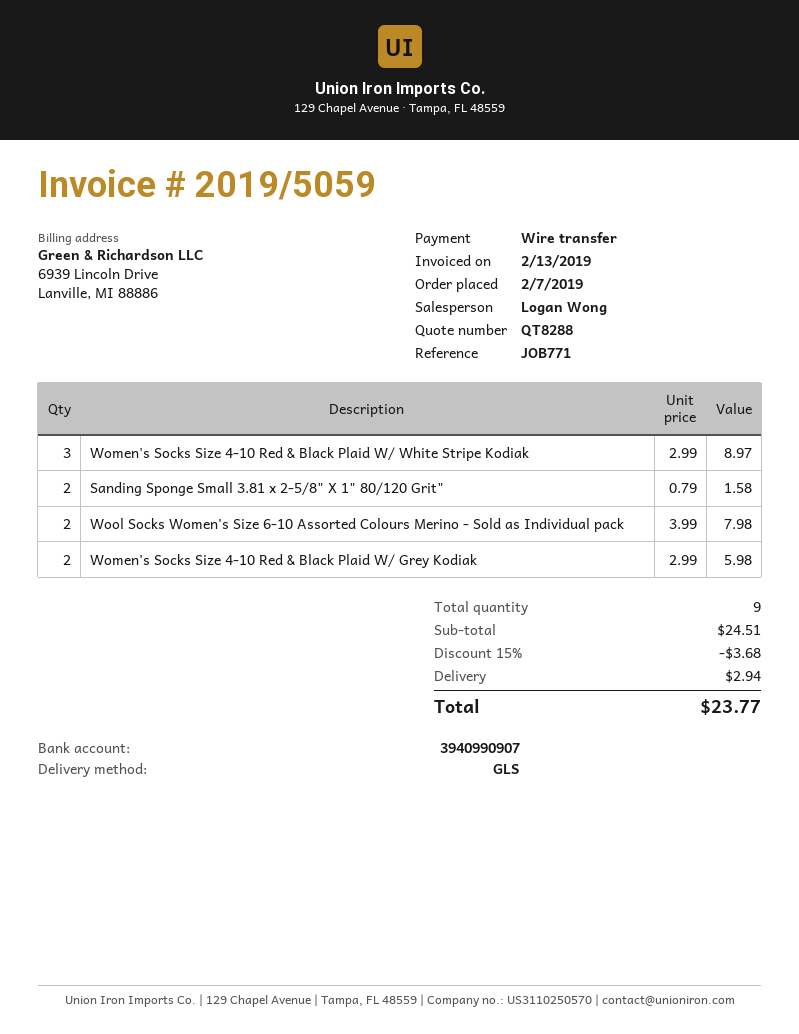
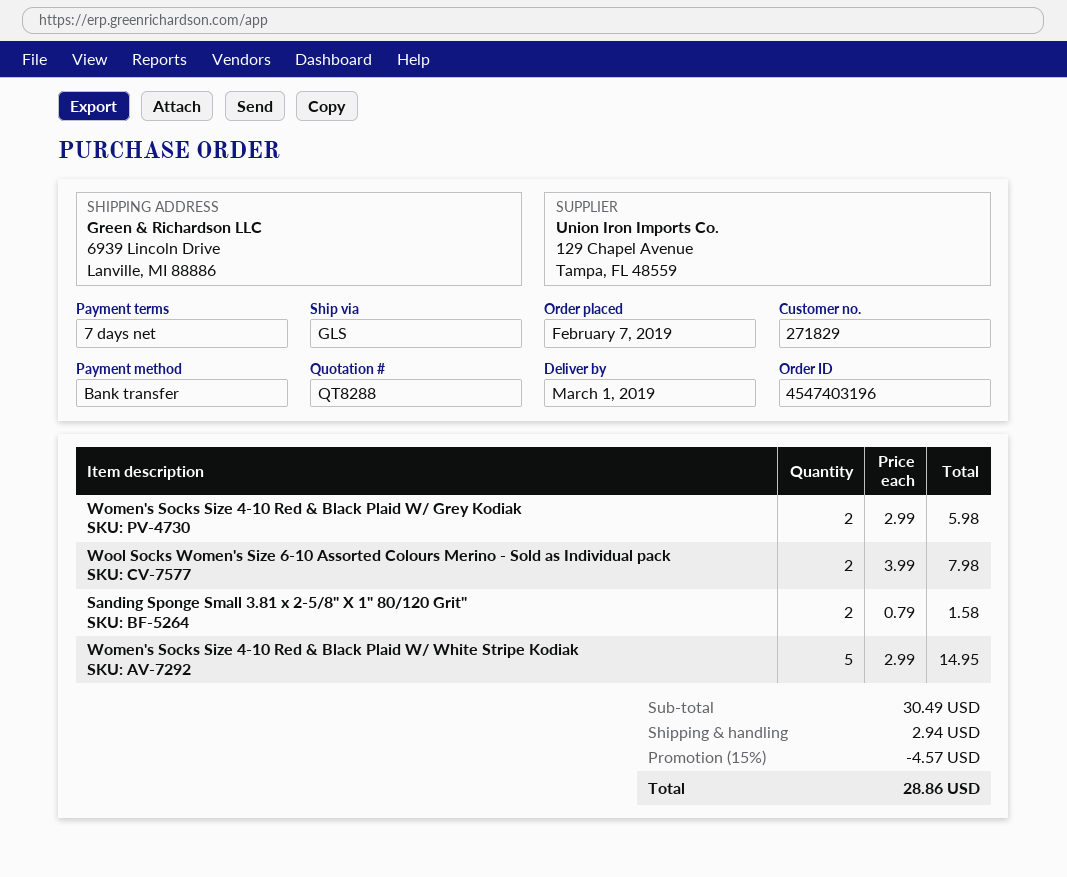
Women's Socks Size 4-10 Red & Black Plaid W/ White Stripe Kodiak: 3 x 2.99 = 8.97 -> 5 x 2.99 = 14.95
subtotal: 24.51 -> 30.49
discount: 15% = 3.68 -> 15% = 4.57
total: 23.77 -> 28.86

